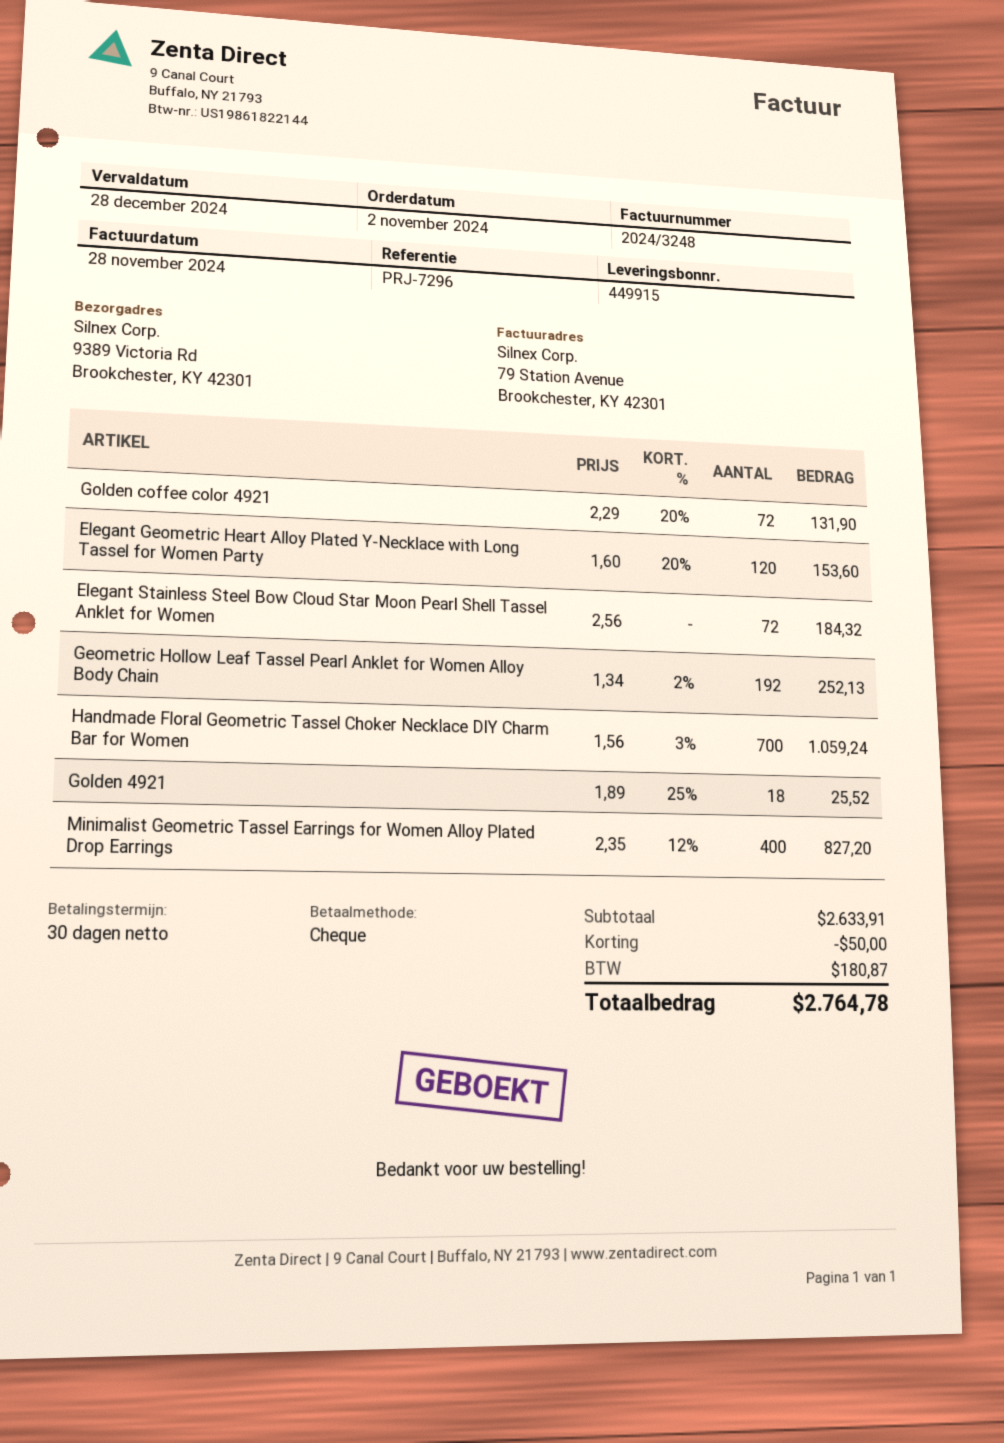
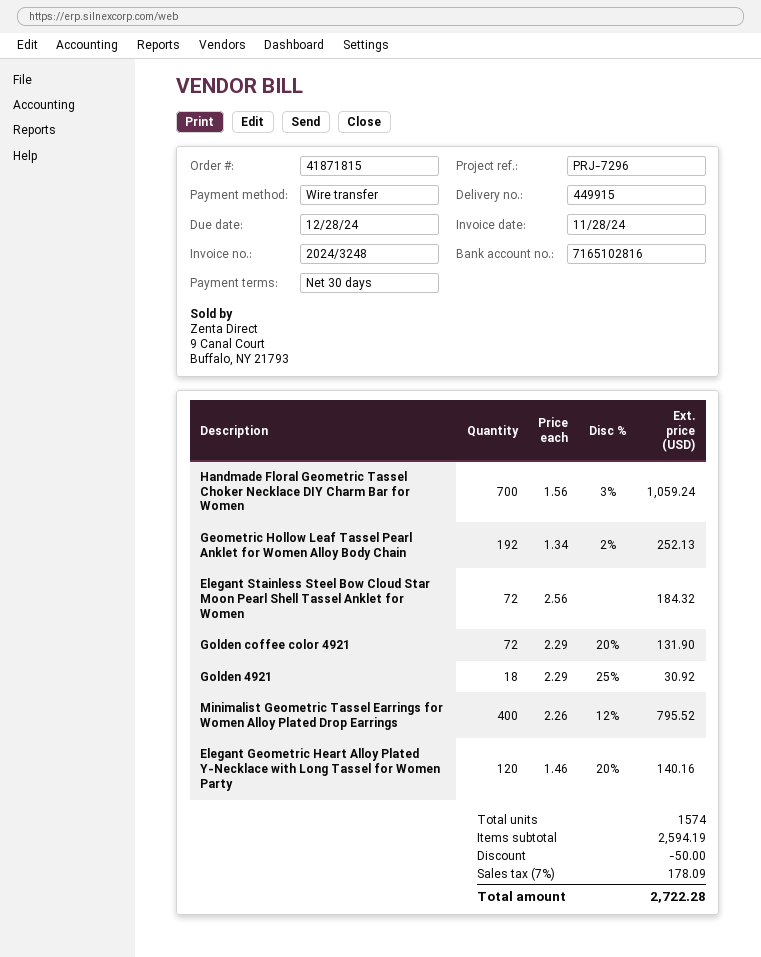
payment method: cheque -> bank transfer
Elegant Geometric Heart Alloy Plated Y-Necklace with Long Tassel for Women Party: 120 x 1.60 - 20% = 153.60 -> 120 x 1.46 - 20% = 140.16
Golden 4921: 18 x 1.89 - 25% = 25.52 -> 18 x 2.29 - 25% = 30.92
Minimalist Geometric Tassel Earrings for Women Alloy Plated Drop Earrings: 400 x 2.35 - 12% = 827.20 -> 400 x 2.26 - 12% = 795.52
subtotal: 2633.91 -> 2594.19
tax: 180.87 -> 178.09
total: 2764.78 -> 2722.28

